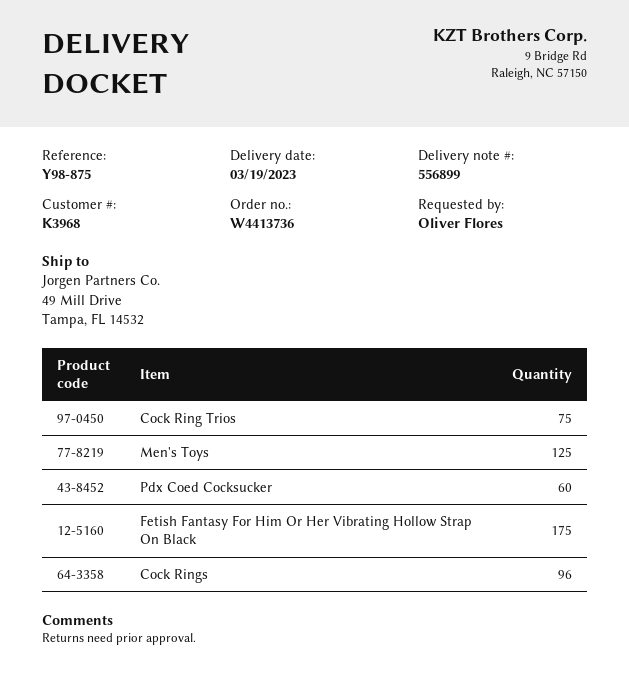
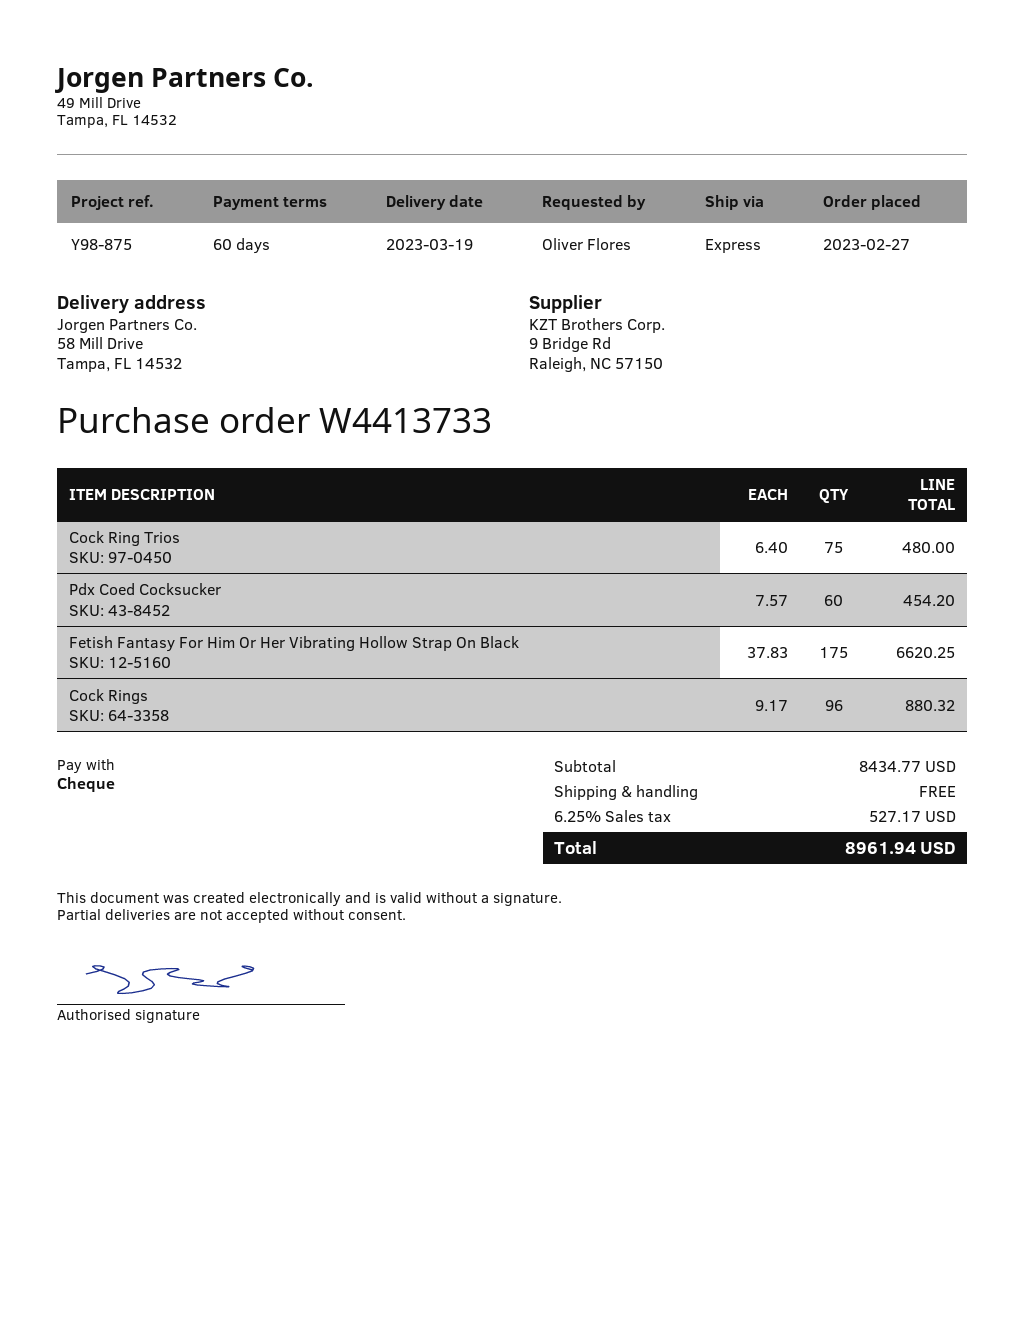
order number: W4413736 -> W4413733
ship to: 49 Mill Drive, Tampa, FL 14532 -> 58 Mill Drive, Tampa, FL 14532
Men's Toys: 125 -> none

